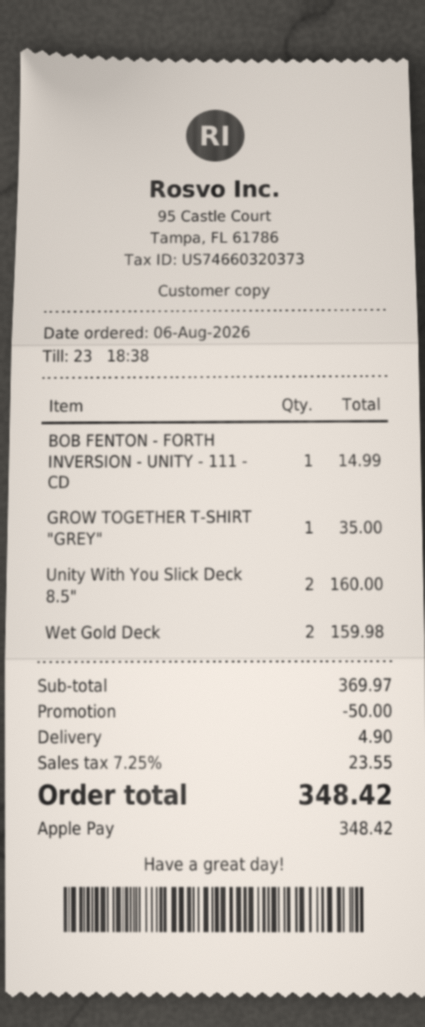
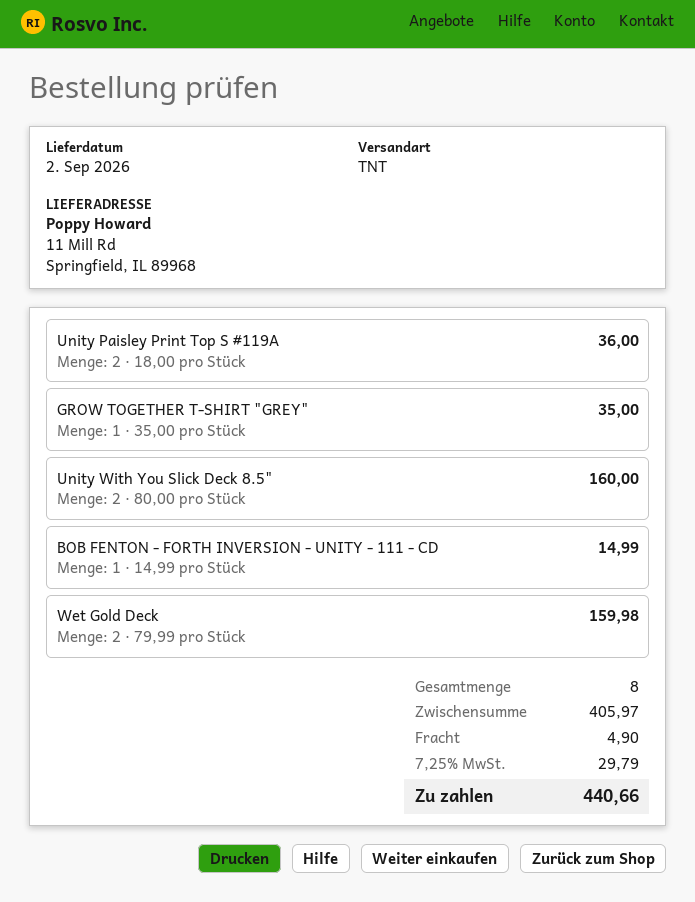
Unity Paisley Print Top S #119A: none -> 2 for 36.00
subtotal: 369.97 -> 405.97
discount: 50.00 -> none
tax: 7.25% = 23.55 -> 7.25% = 29.79
total: 348.42 -> 440.66

